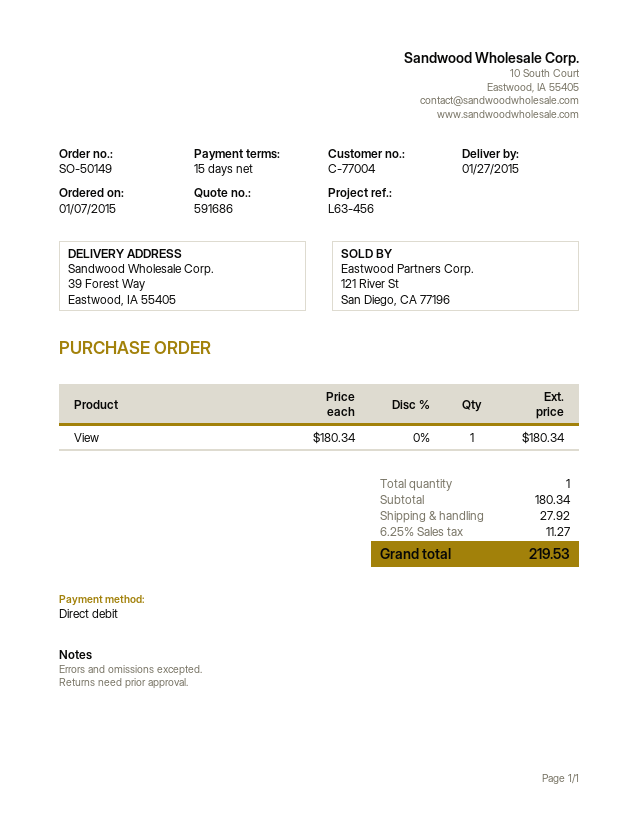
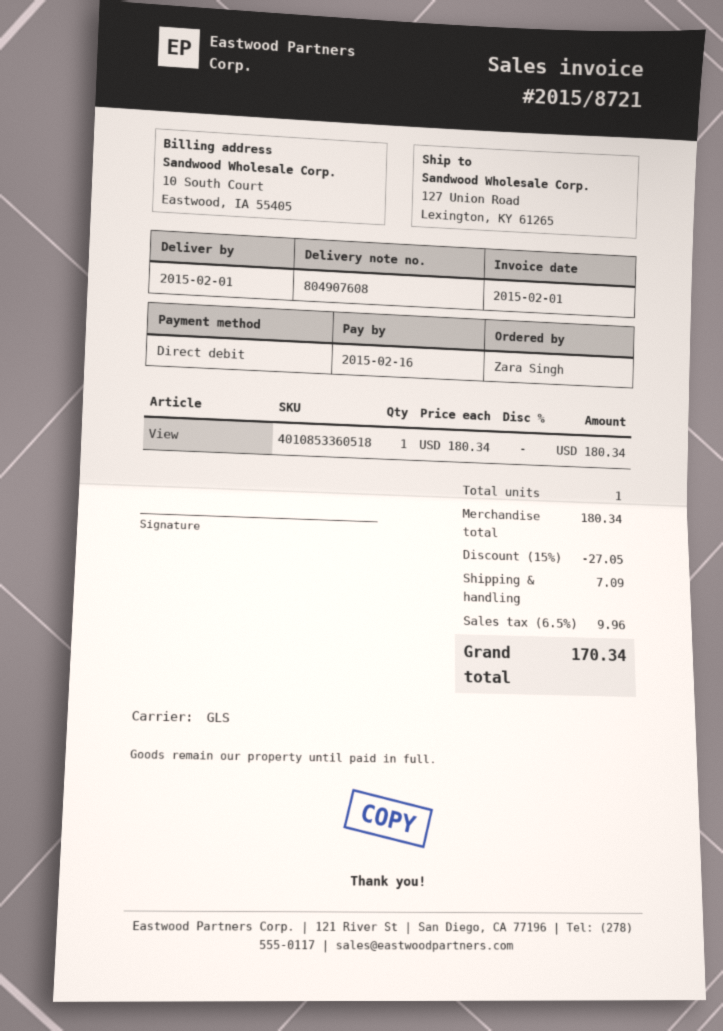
delivery date: 2015-01-27 -> 2015-02-01
ship to: 39 Forest Way, Eastwood, IA 55405 -> 127 Union Road, Lexington, KY 61265
discount: none -> 15% = 27.05
shipping: 27.92 -> 7.09
tax: 6.25% = 11.27 -> 6.5% = 9.96
total: 219.53 -> 170.34

